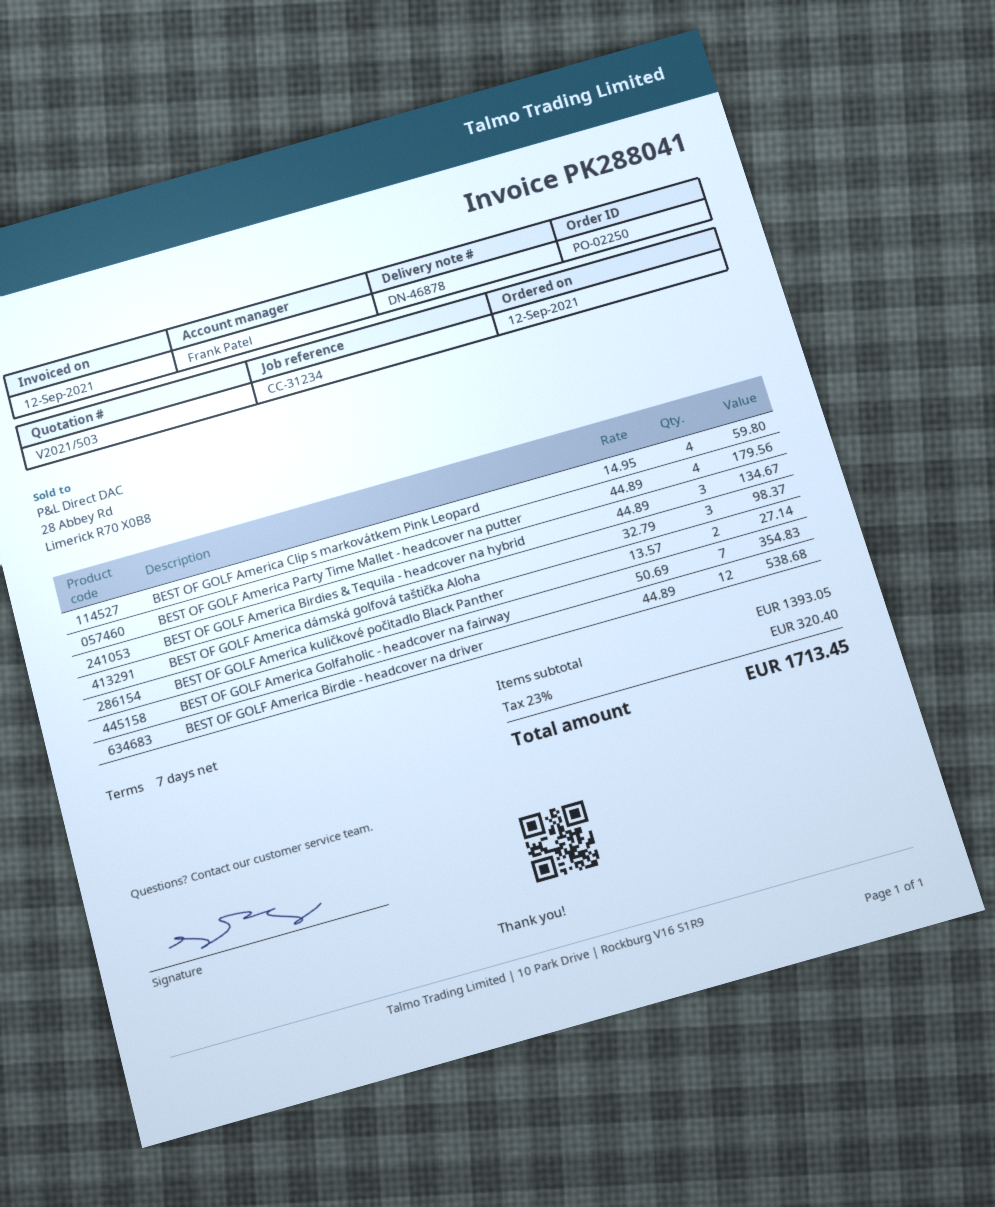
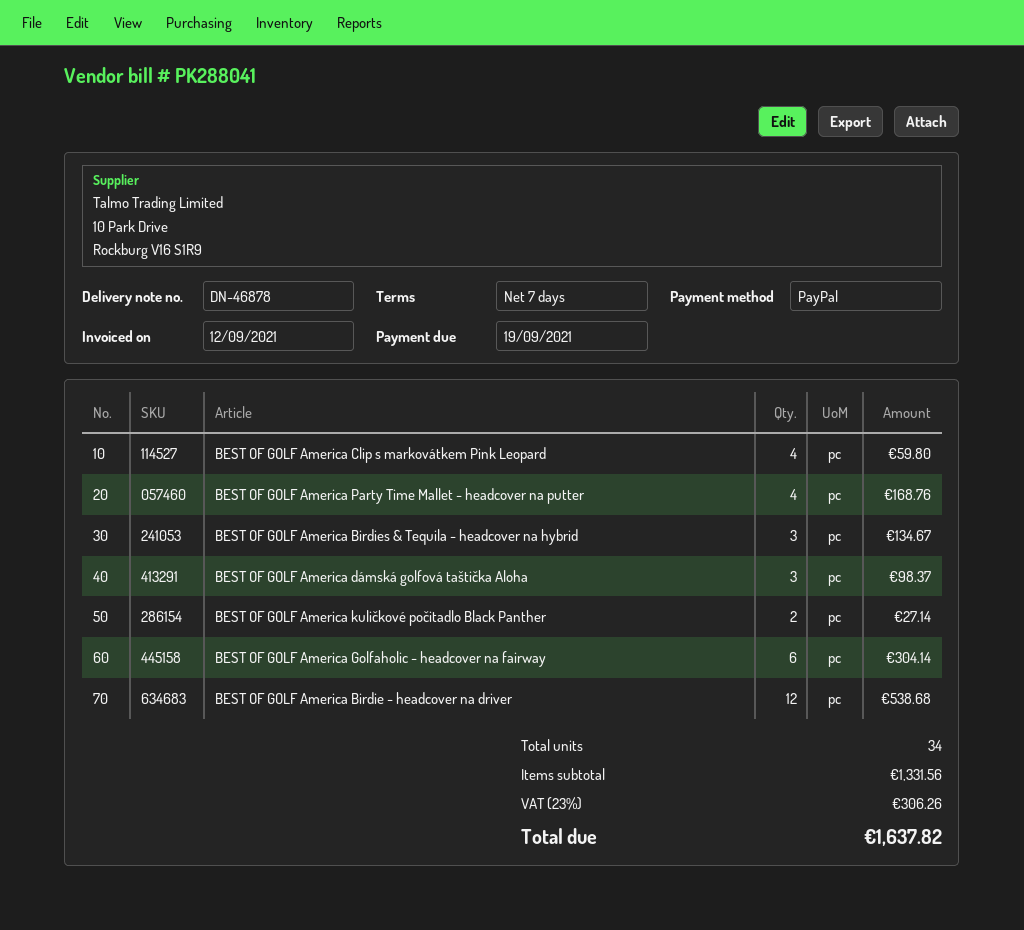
BEST OF GOLF America Party Time Mallet - headcover na putter: 4 for 179.56 -> 4 for 168.76
BEST OF GOLF America Golfaholic - headcover na fairway: 7 for 354.83 -> 6 for 304.14
subtotal: 1393.05 -> 1331.56
tax: 23% = 320.40 -> 23% = 306.26
total: 1713.45 -> 1637.82

